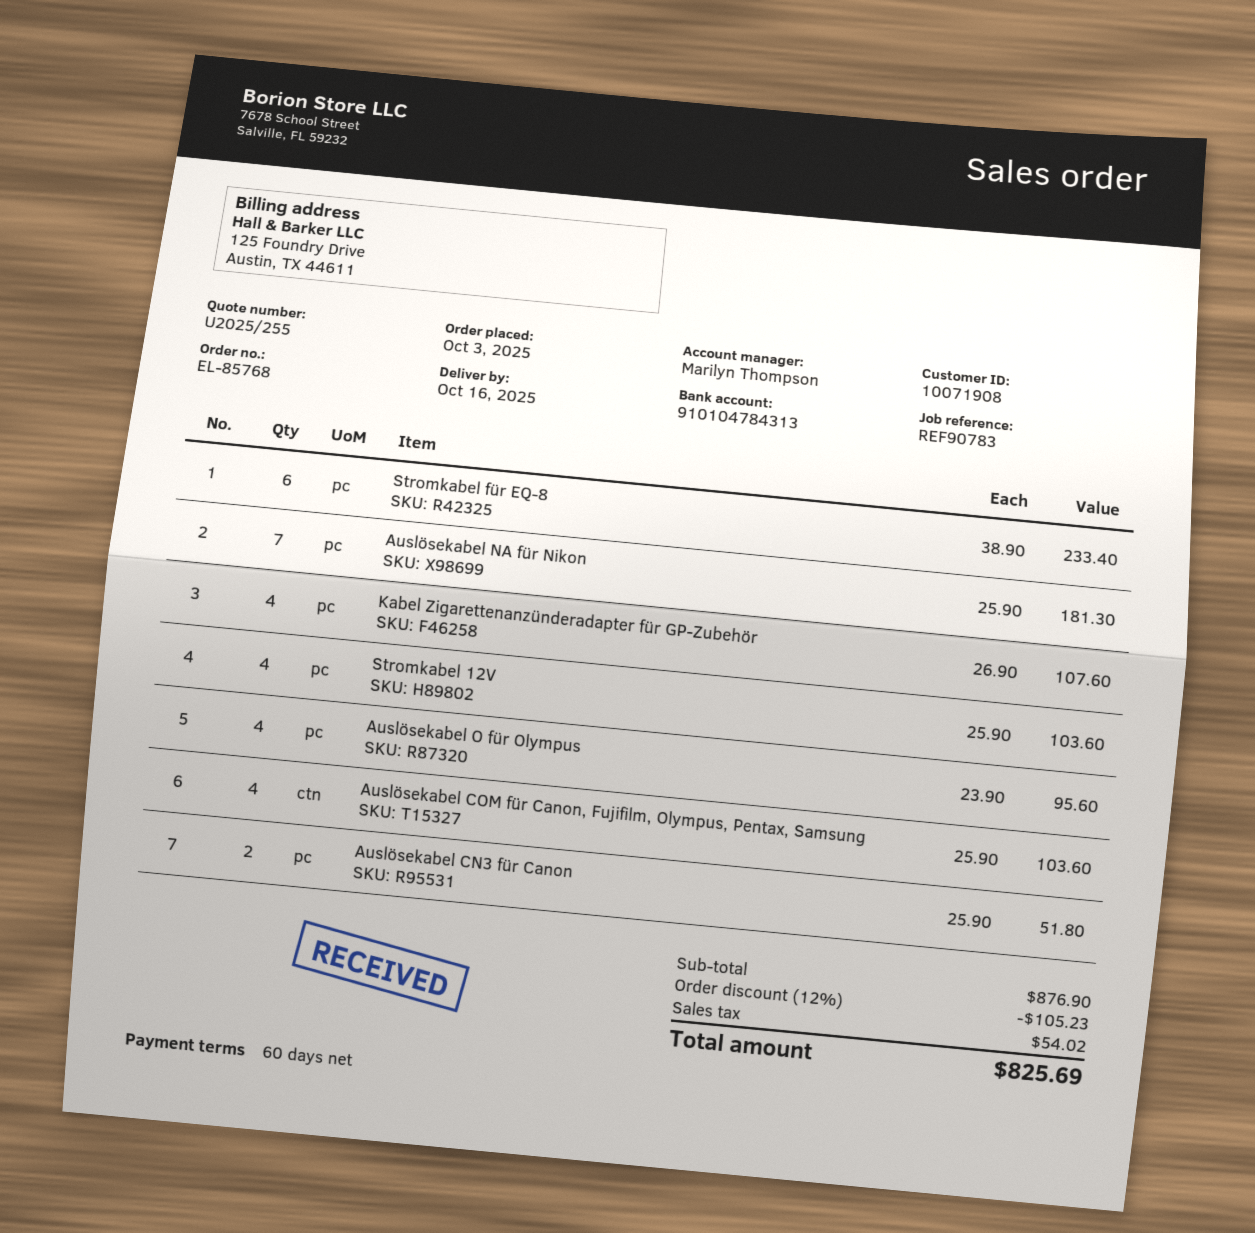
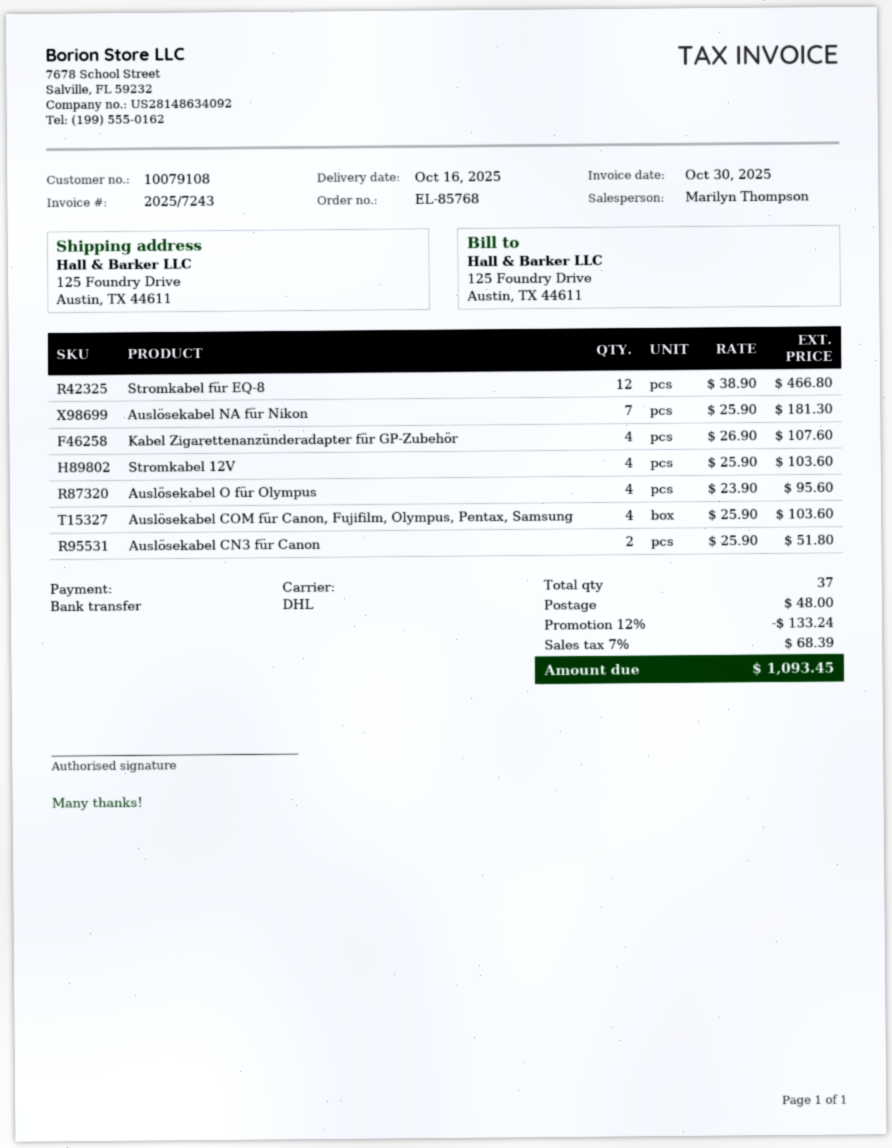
customer number: 10071908 -> 10079108
Stromkabel für EQ-8: 6 x 38.90 = 233.40 -> 12 x 38.90 = 466.80
discount: 12% = 105.23 -> 12% = 133.24
shipping: none -> 48.00
tax: 54.02 -> 68.39
total: 825.69 -> 1093.45

